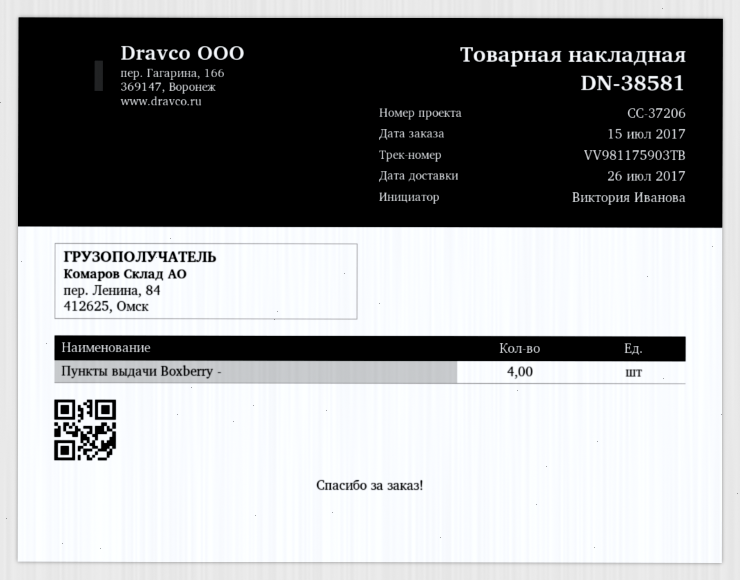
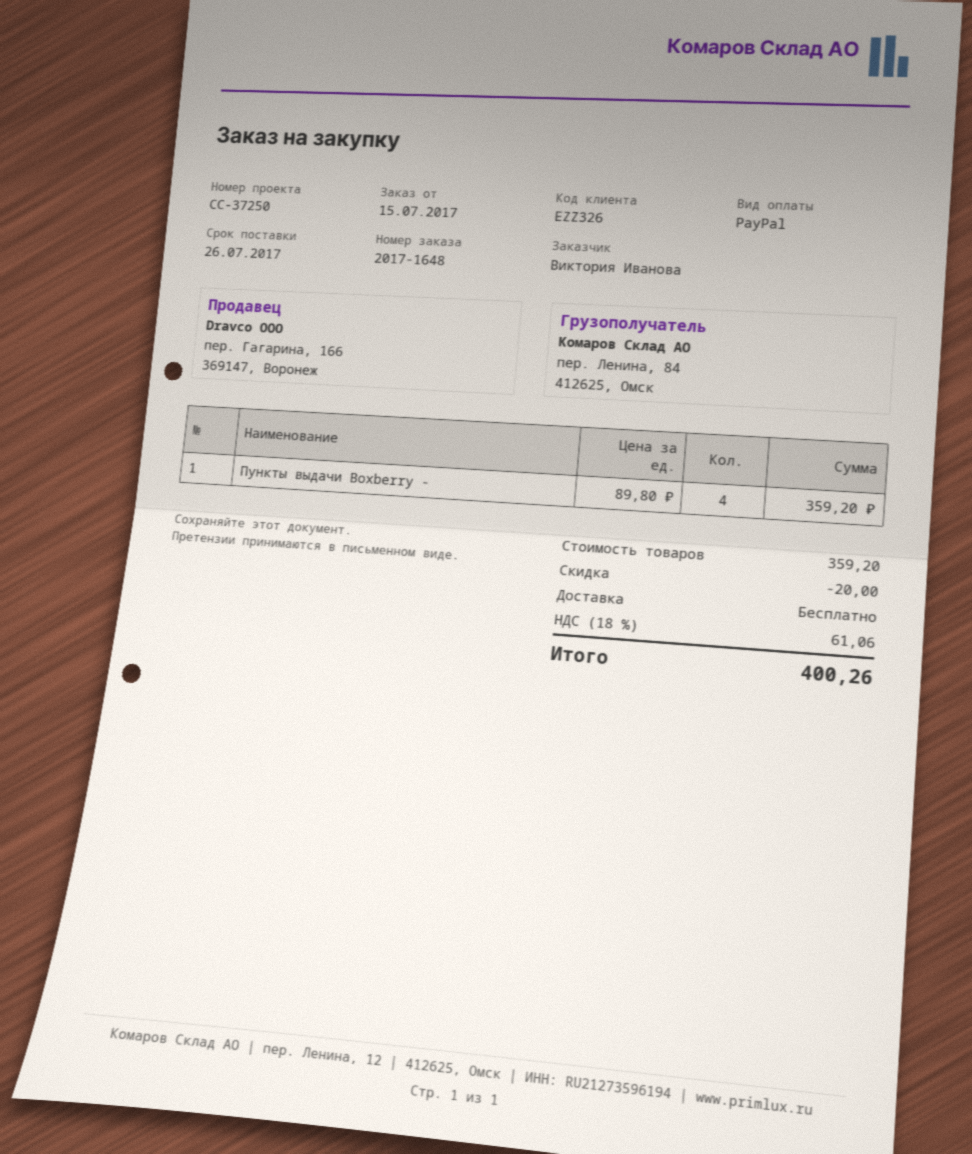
reference: CC-37206 -> CC-37250

